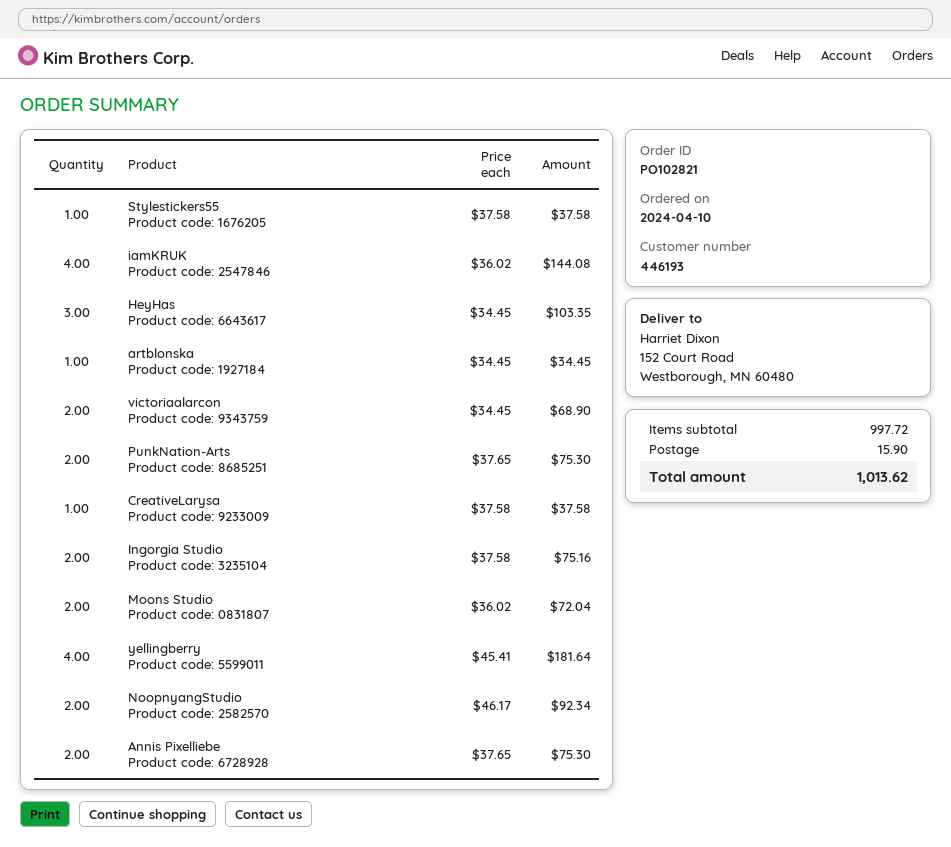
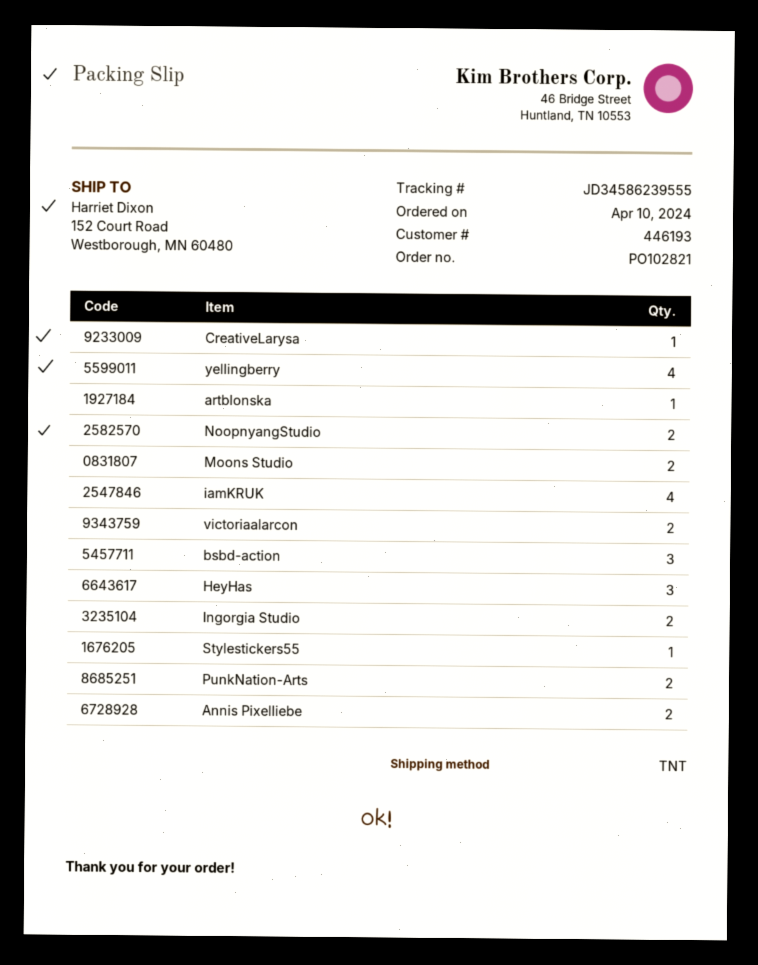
bsbd-action: none -> 3

